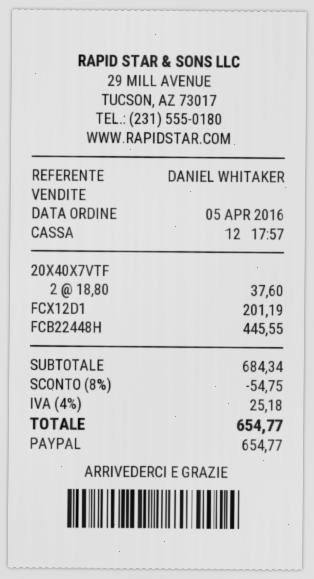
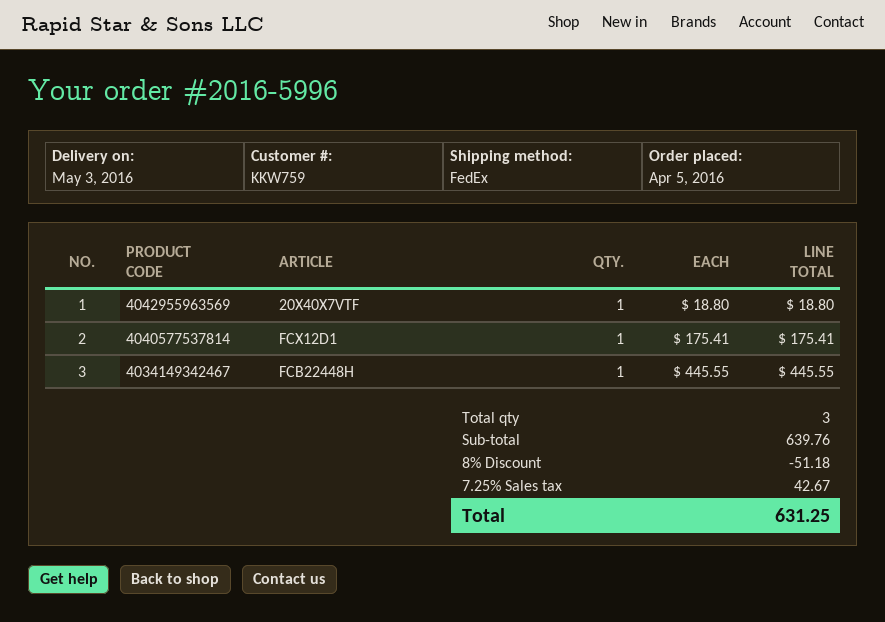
20X40X7VTF: 2 x 18.80 = 37.60 -> 1 x 18.80 = 18.80
FCX12D1: 1 x 201.19 = 201.19 -> 1 x 175.41 = 175.41
subtotal: 684.34 -> 639.76
discount: 8% = 54.75 -> 8% = 51.18
tax: 4% = 25.18 -> 7.25% = 42.67
total: 654.77 -> 631.25

